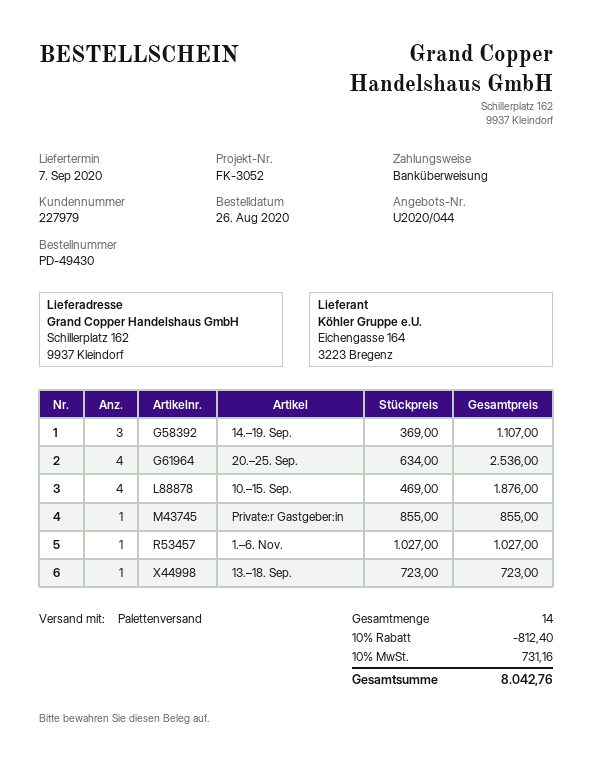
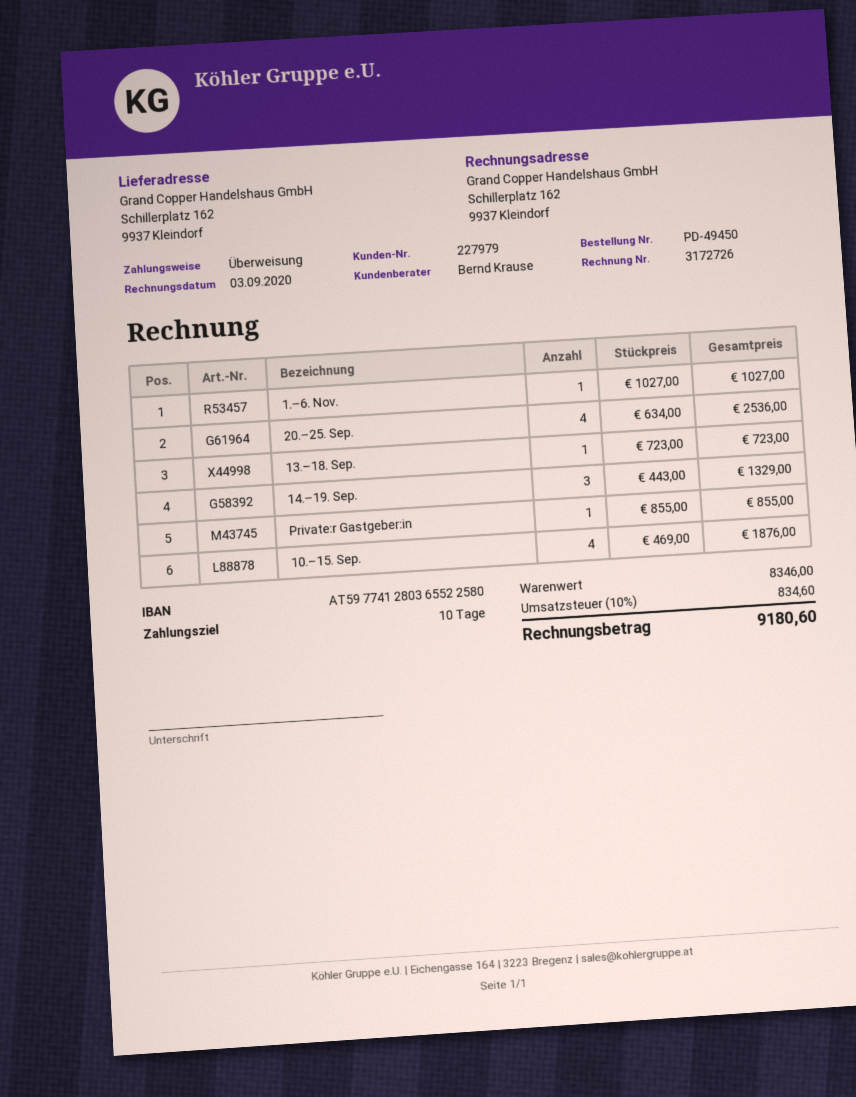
order number: PD-49430 -> PD-49450
14.–19. Sep.: 3 x 369.00 = 1107.00 -> 3 x 443.00 = 1329.00
discount: 10% = 812.40 -> none
tax: 10% = 731.16 -> 10% = 834.60
total: 8042.76 -> 9180.60

